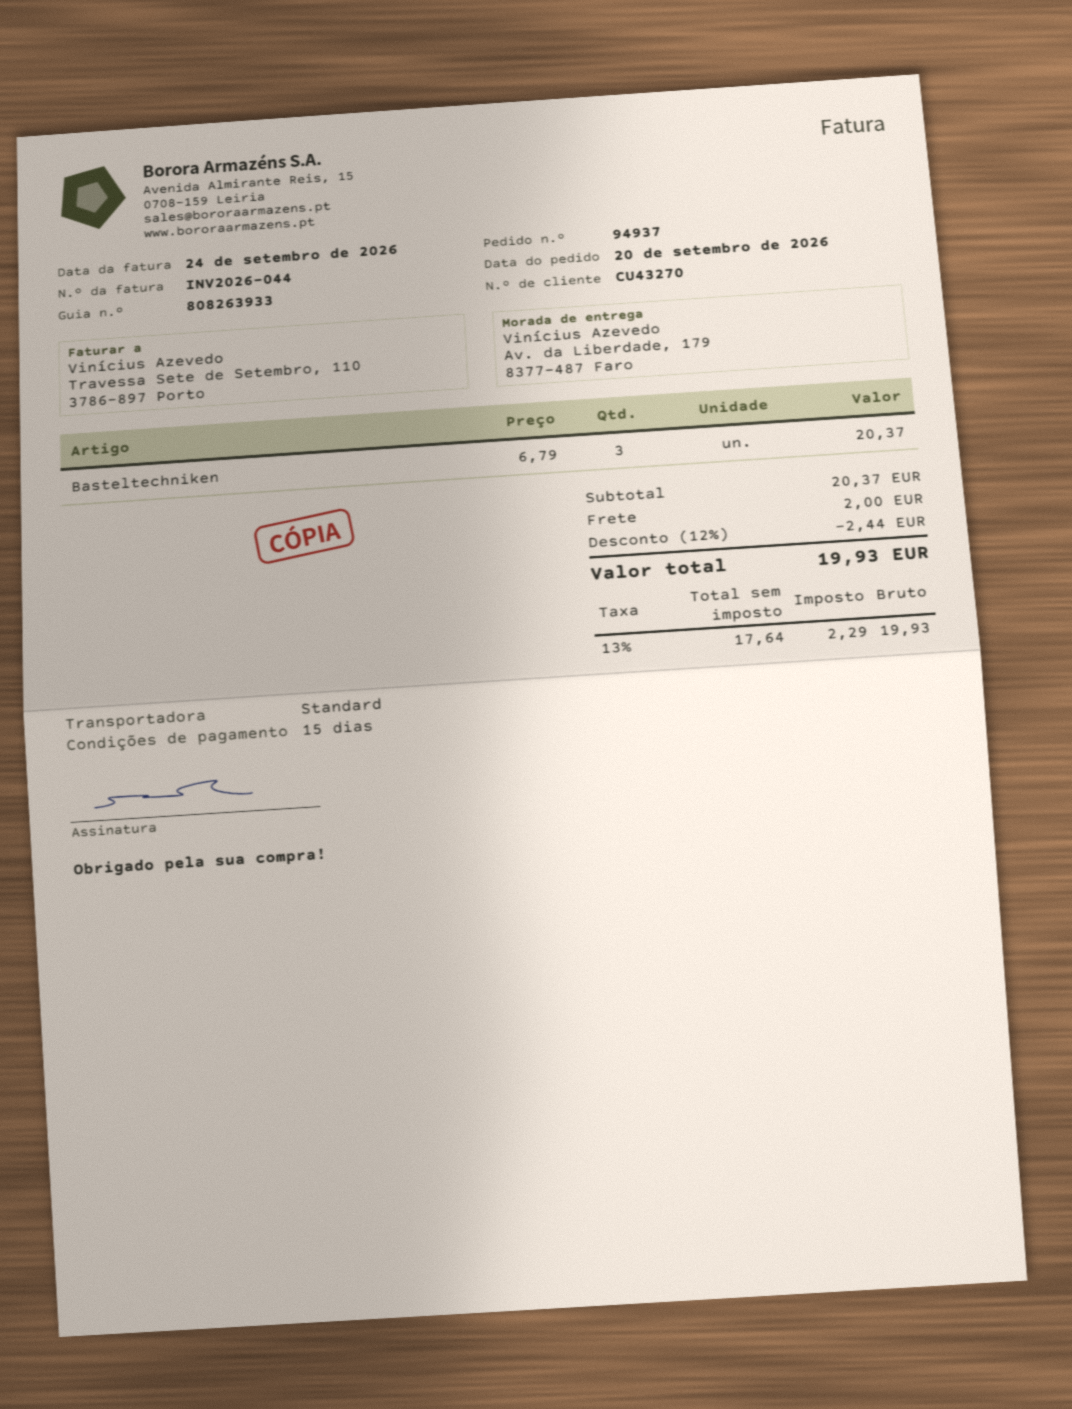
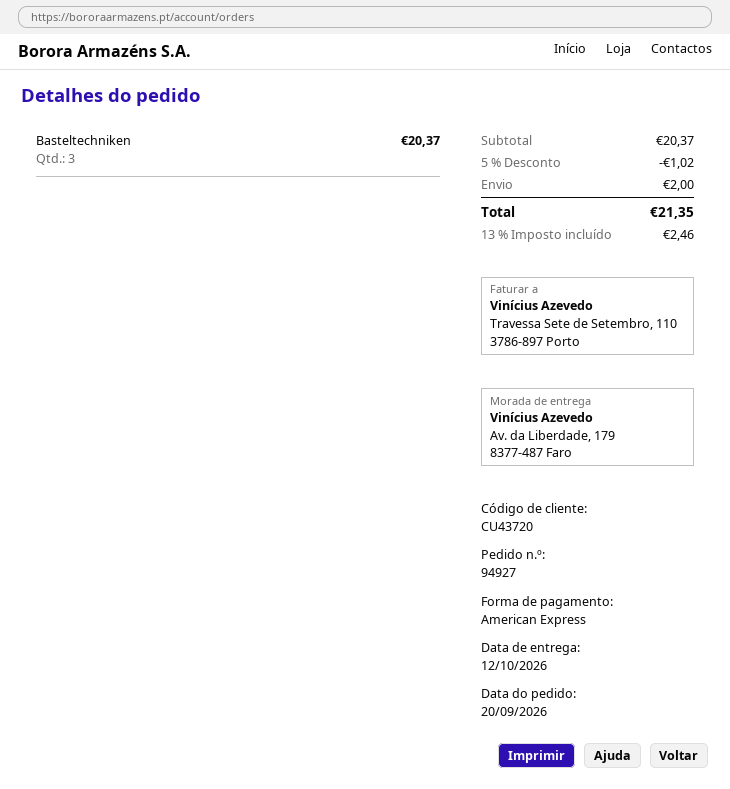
order number: 94937 -> 94927
customer number: CU43270 -> CU43720
discount: 12% = 2.44 -> 5% = 1.02
tax: 13% = 2.29 -> 13% = 2.46
total: 19.93 -> 21.35

